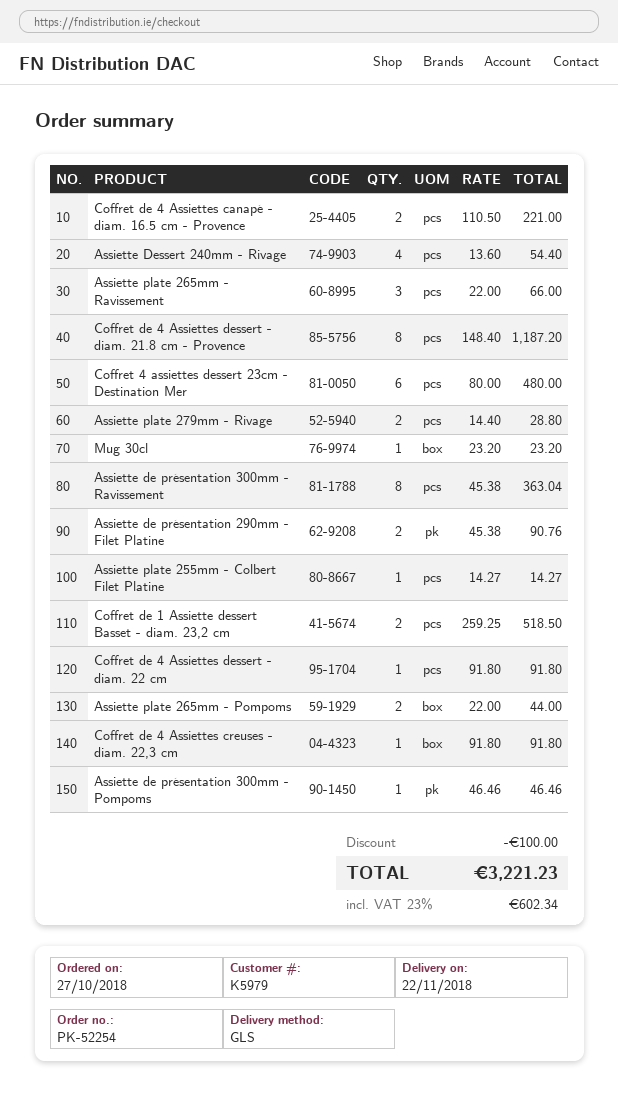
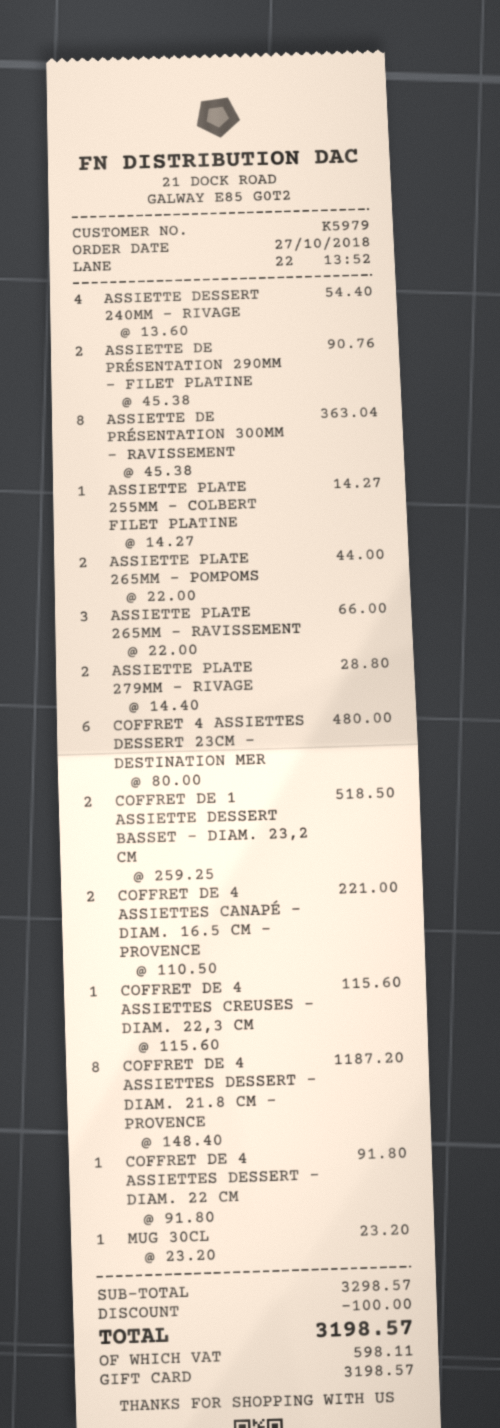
Coffret de 4 Assiettes creuses - diam. 22,3 cm: 1 x 91.80 = 91.80 -> 1 x 115.60 = 115.60
Assiette de présentation 300mm - Pompoms: 1 x 46.46 = 46.46 -> none
tax: 602.34 -> 598.11
total: 3221.23 -> 3198.57

